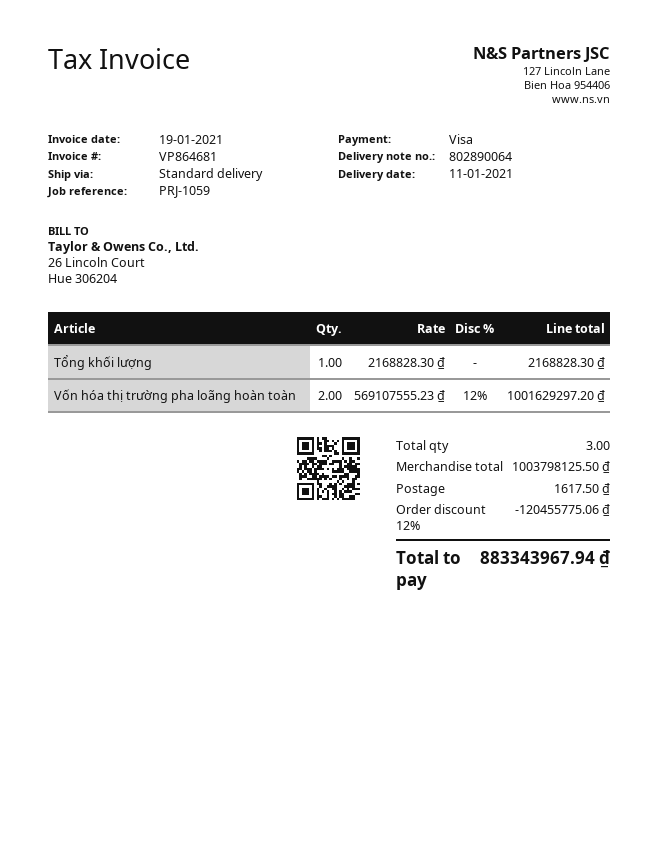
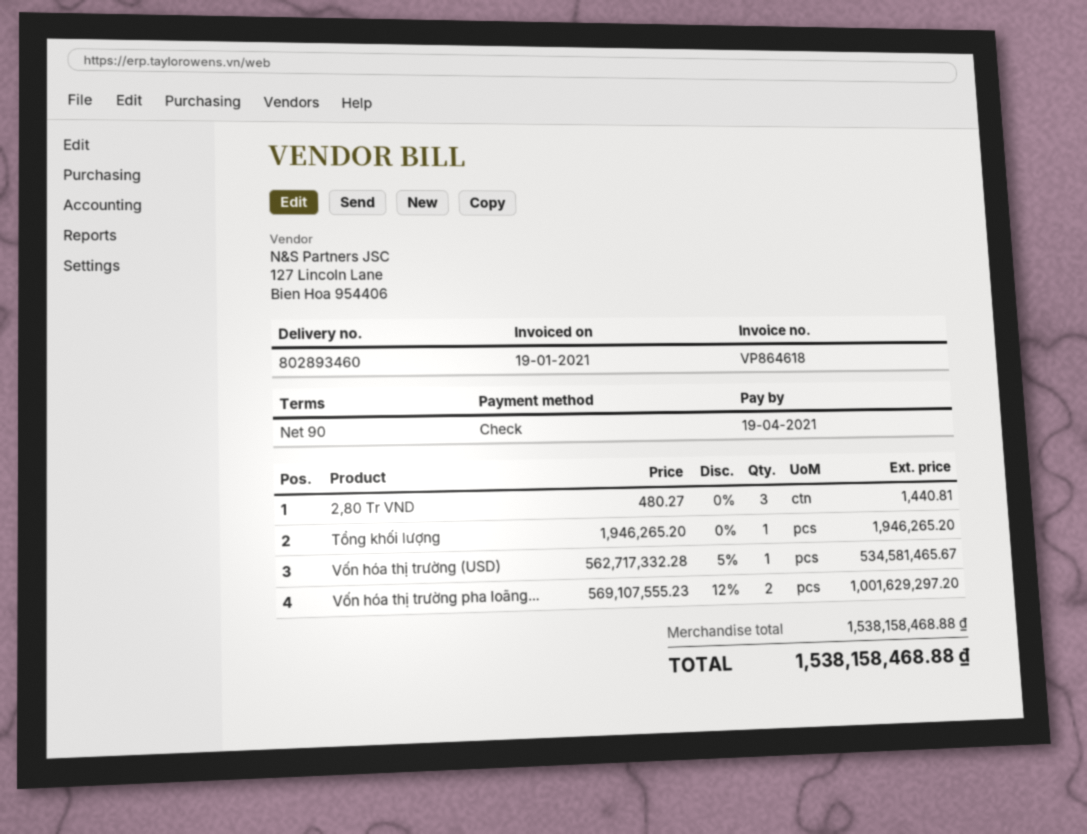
delivery note number: 802890064 -> 802893460
invoice number: VP864681 -> VP864618
payment method: Visa -> cheque
Tổng khối lượng: 1 x 2168828.30 = 2168828.30 -> 1 x 1946265.20 = 1946265.20
2,80 Tr VND: none -> 3 x 480.27 = 1440.81
Vốn hóa thị trường (USD): none -> 1 x 562717332.28 - 5% = 534581465.67
subtotal: 1003798125.50 -> 1538158468.88
discount: 12% = 120455775.06 -> none
shipping: 1617.50 -> none
total: 883343967.94 -> 1538158468.88

